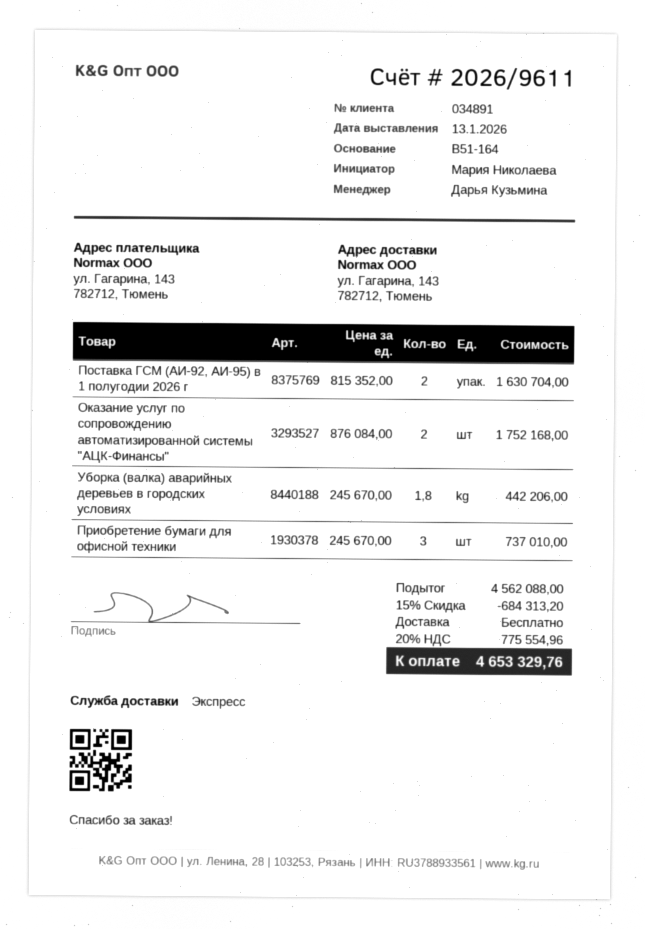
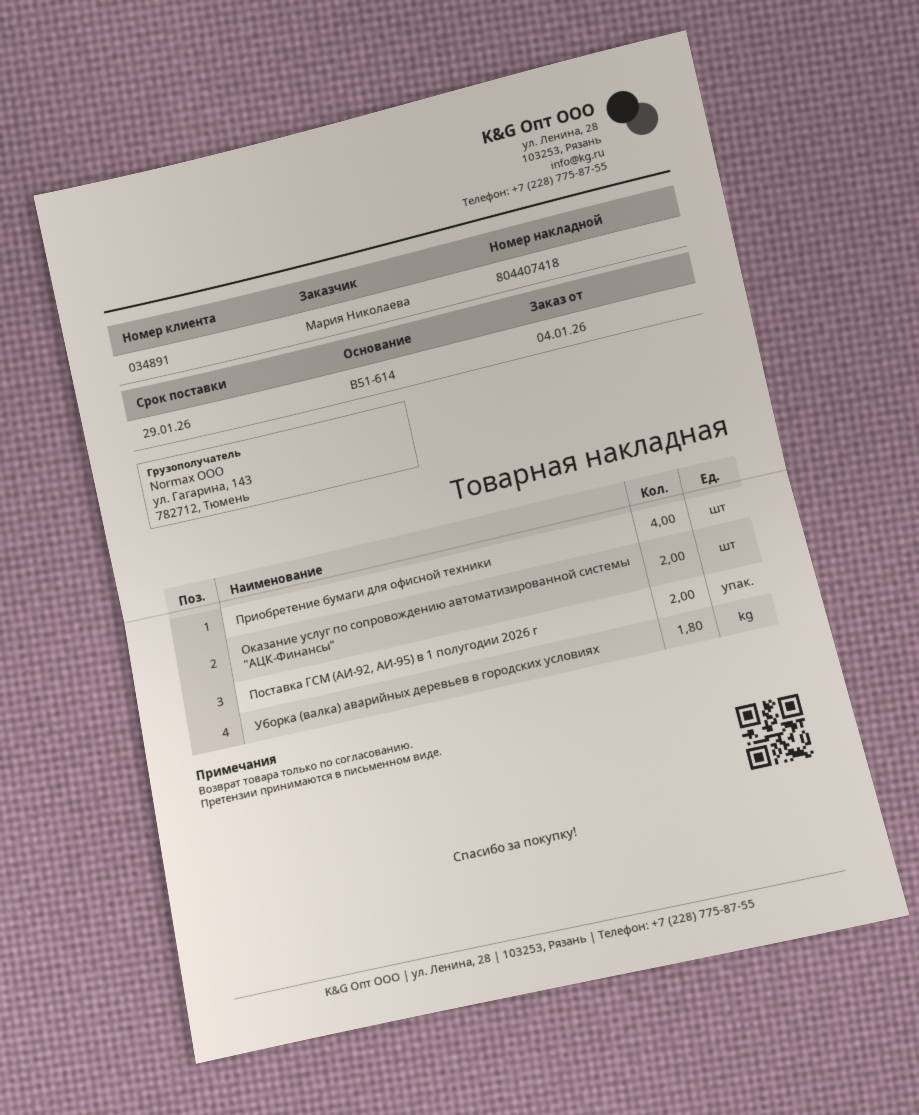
reference: B51-164 -> B51-614
Приобретение бумаги для офисной техники: 3 -> 4

